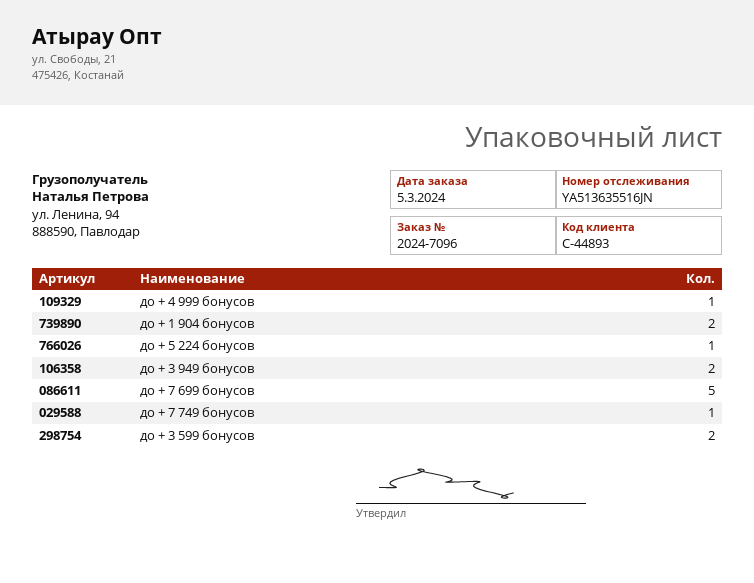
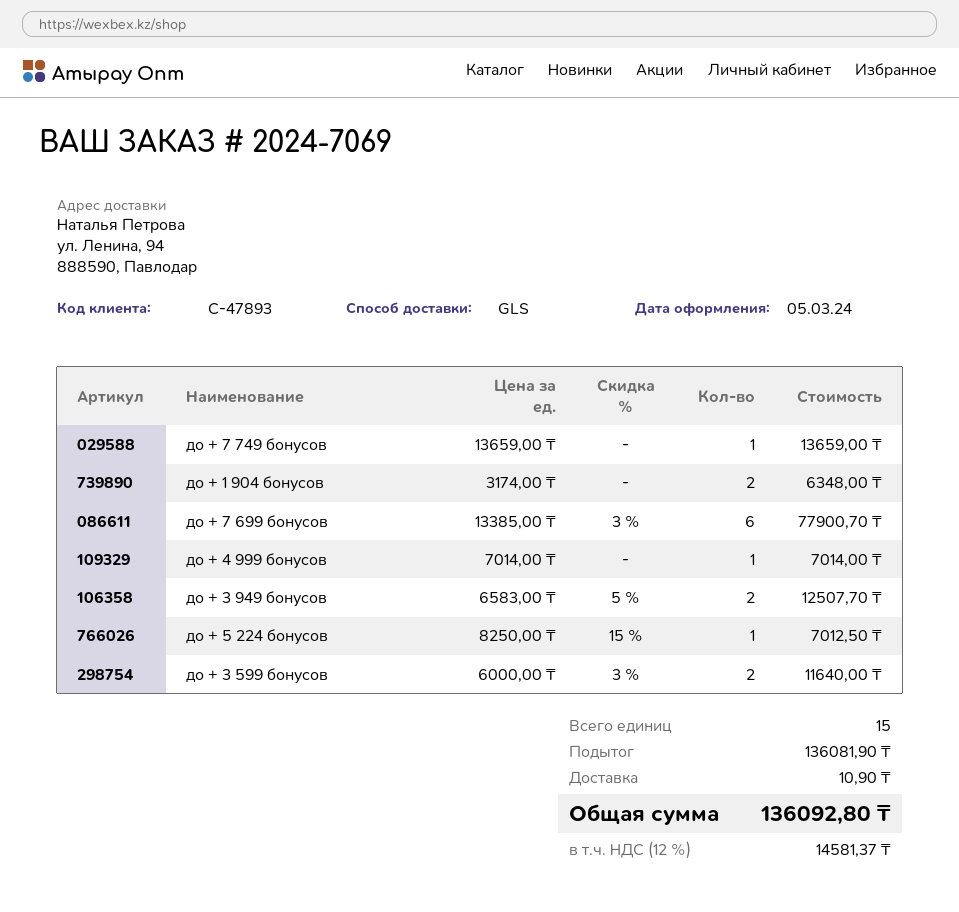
order number: 2024-7096 -> 2024-7069
customer number: C-44893 -> C-47893
до + 7 699 бонусов: 5 -> 6

